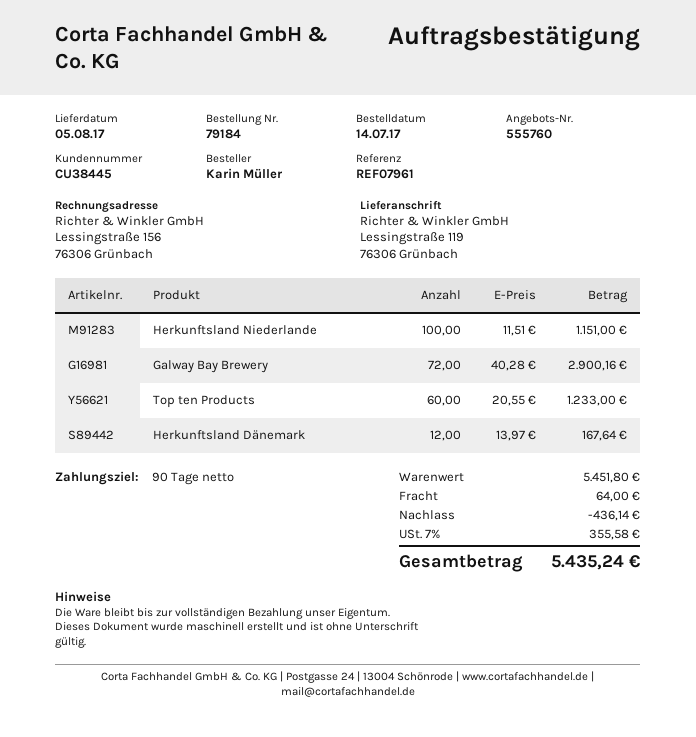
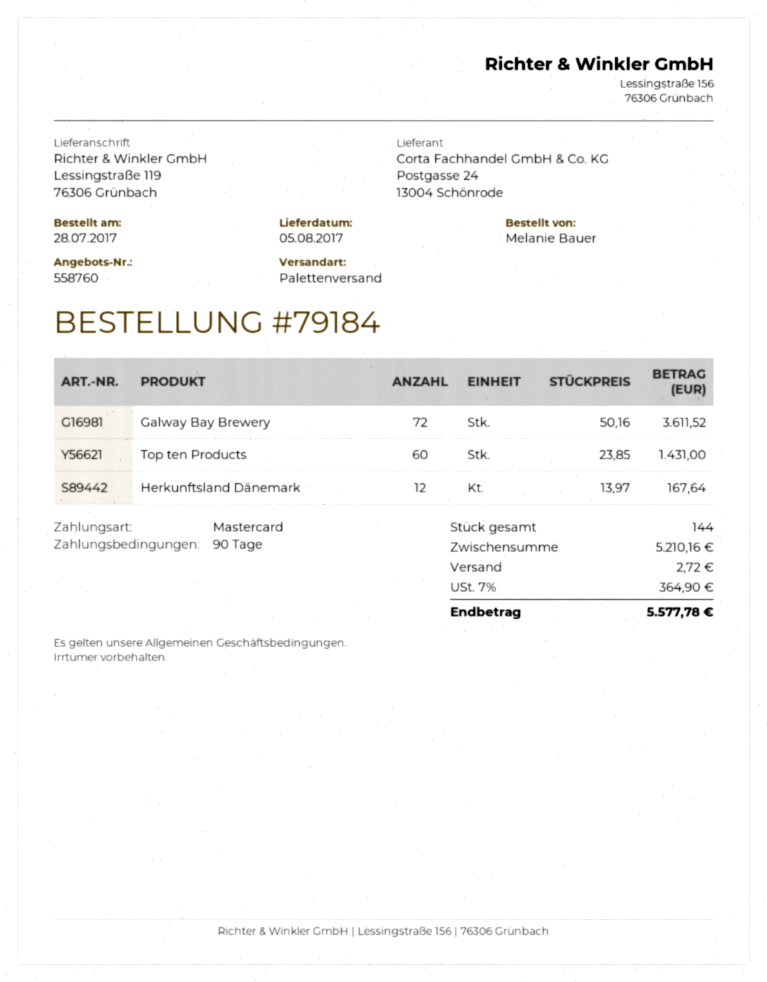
quote number: 555760 -> 558760
order date: 2017-07-14 -> 2017-07-28
ordered by: Karin Müller -> Melanie Bauer
Herkunftsland Niederlande: 100 x 11.51 = 1151.00 -> none
Galway Bay Brewery: 72 x 40.28 = 2900.16 -> 72 x 50.16 = 3611.52
Top ten Products: 60 x 20.55 = 1233.00 -> 60 x 23.85 = 1431.00
subtotal: 5451.80 -> 5210.16
discount: 436.14 -> none
shipping: 64.00 -> 2.72
tax: 7% = 355.58 -> 7% = 364.90
total: 5435.24 -> 5577.78

